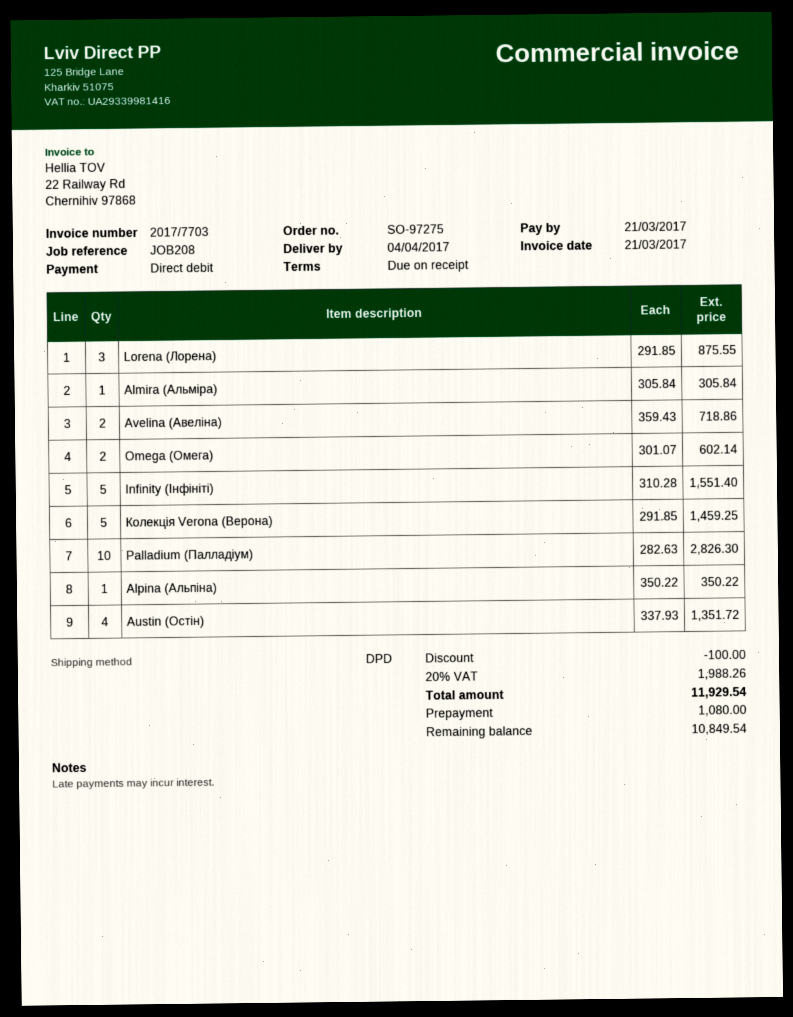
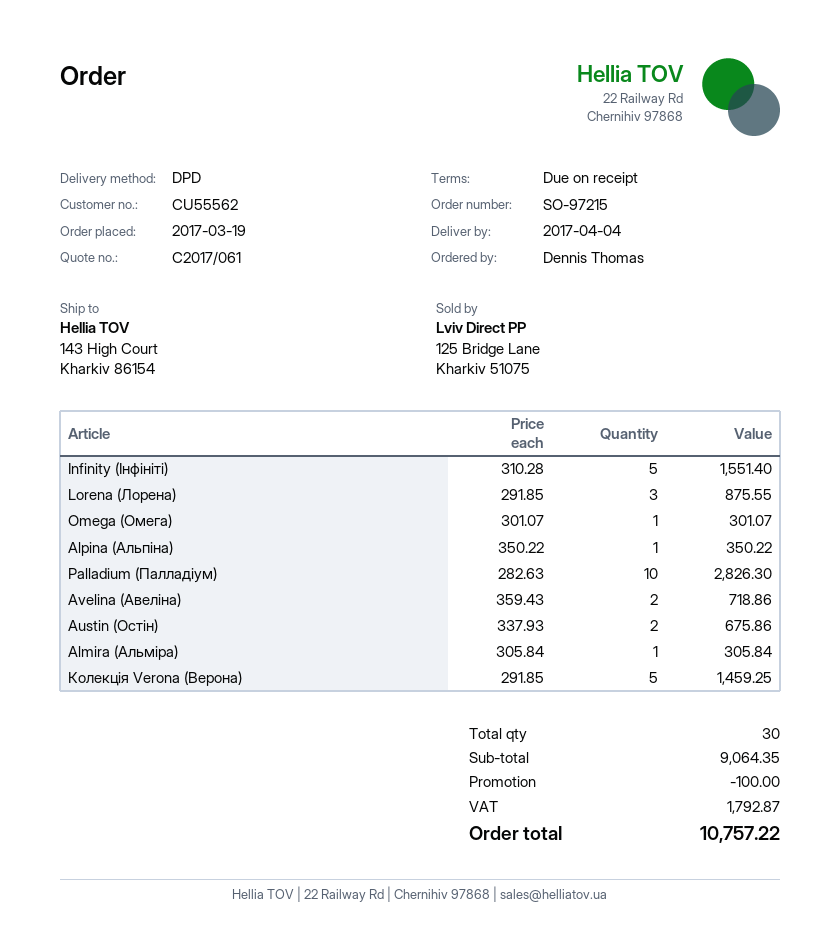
order number: SO-97275 -> SO-97215
Omega (Омега): 2 x 301.07 = 602.14 -> 1 x 301.07 = 301.07
Austin (Остін): 4 x 337.93 = 1351.72 -> 2 x 337.93 = 675.86
tax: 1988.26 -> 1792.87
total: 11929.54 -> 10757.22

